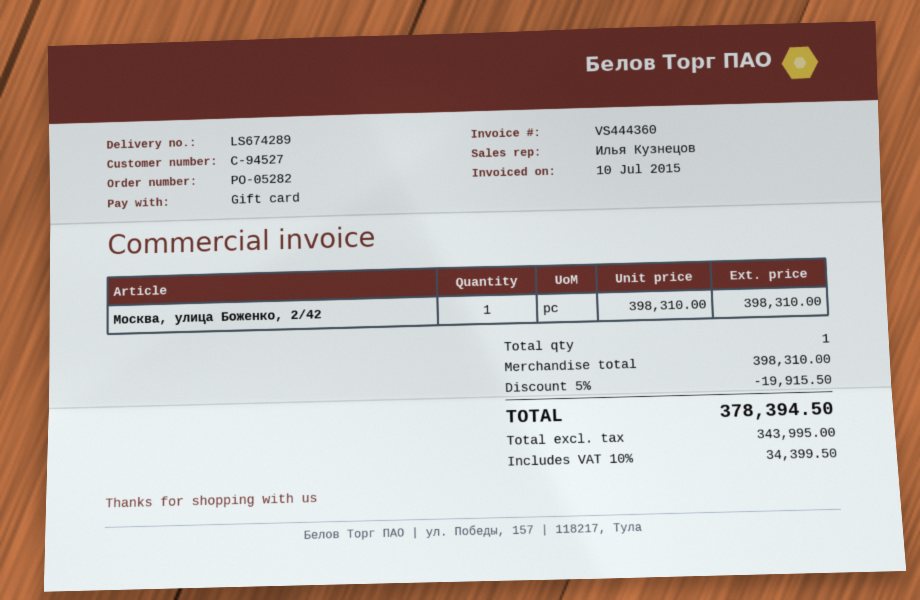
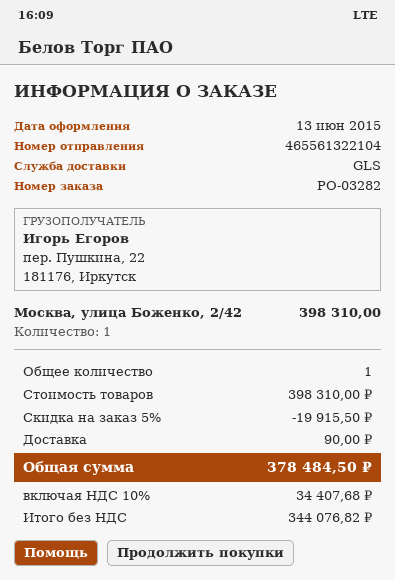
order number: PO-05282 -> PO-03282
shipping: none -> 90.00
net: 343995.00 -> 344076.82
tax: 10% = 34399.50 -> 10% = 34407.68
total: 378394.50 -> 378484.50

